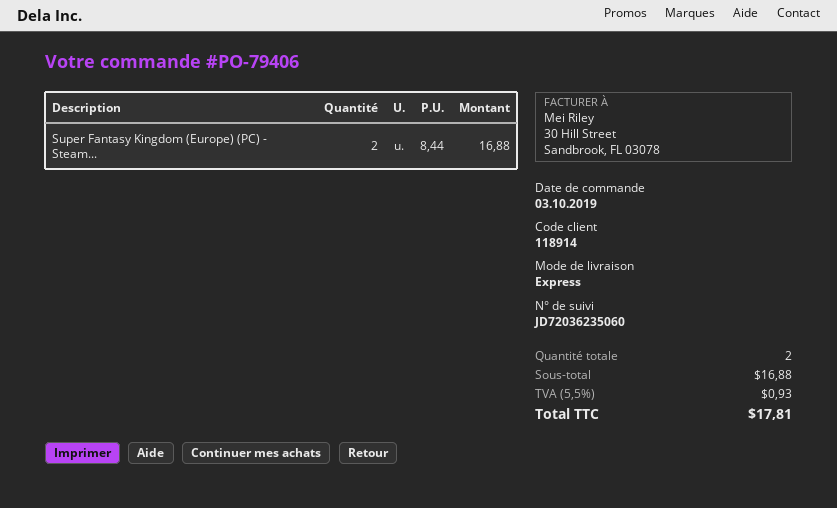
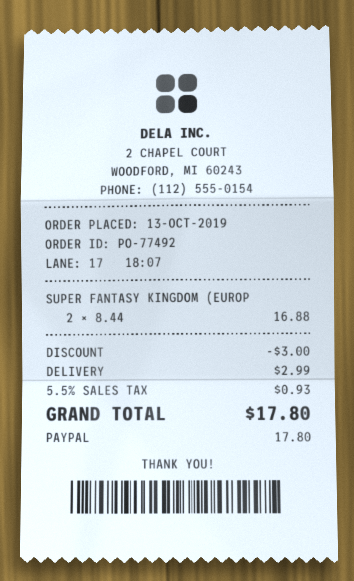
order number: PO-79406 -> PO-77492
order date: 2019-10-03 -> 2019-10-13
discount: none -> 3.00
shipping: none -> 2.99
total: 17.81 -> 17.80

